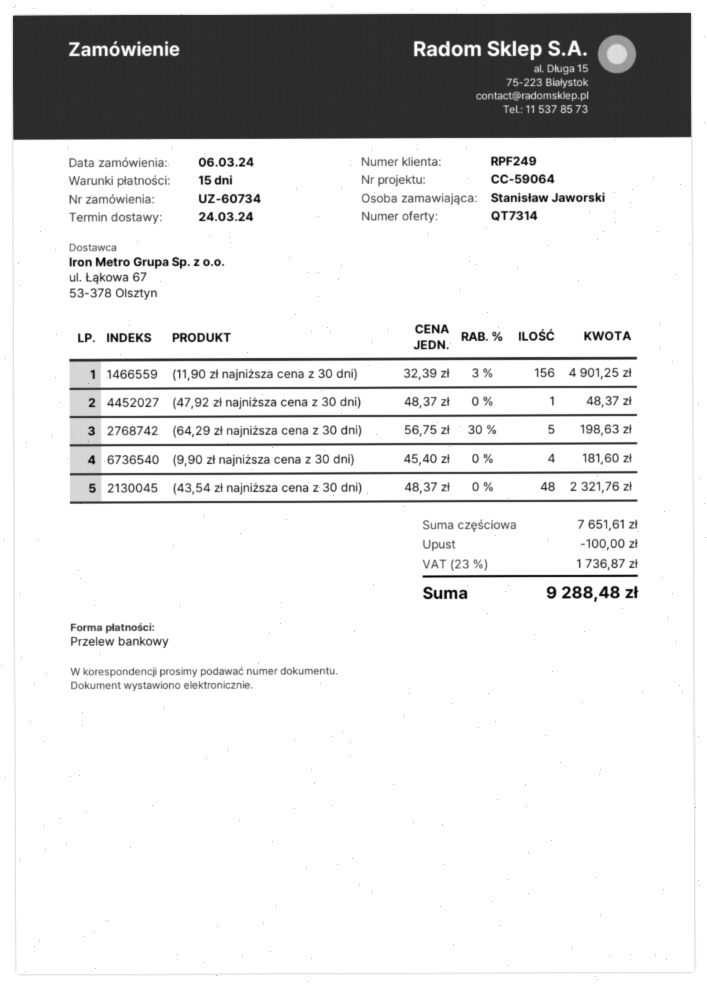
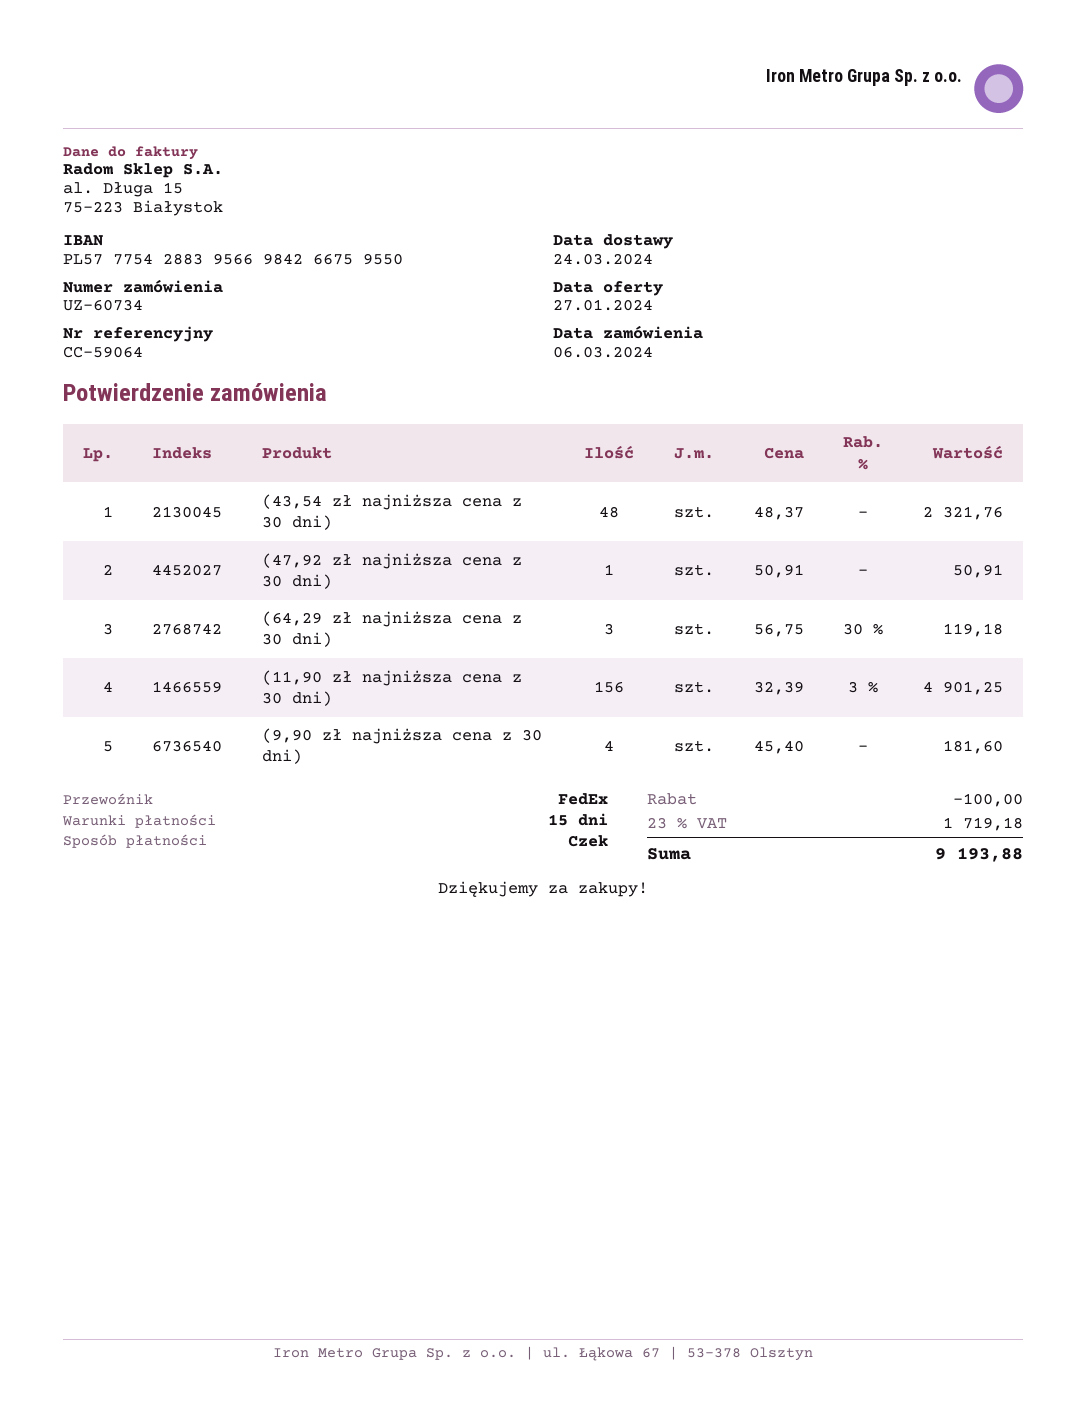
payment method: bank transfer -> cheque
(47,92 zł najniższa cena z 30 dni): 1 x 48.37 = 48.37 -> 1 x 50.91 = 50.91
(64,29 zł najniższa cena z 30 dni): 5 x 56.75 - 30% = 198.63 -> 3 x 56.75 - 30% = 119.18
tax: 23% = 1736.87 -> 23% = 1719.18
total: 9288.48 -> 9193.88

